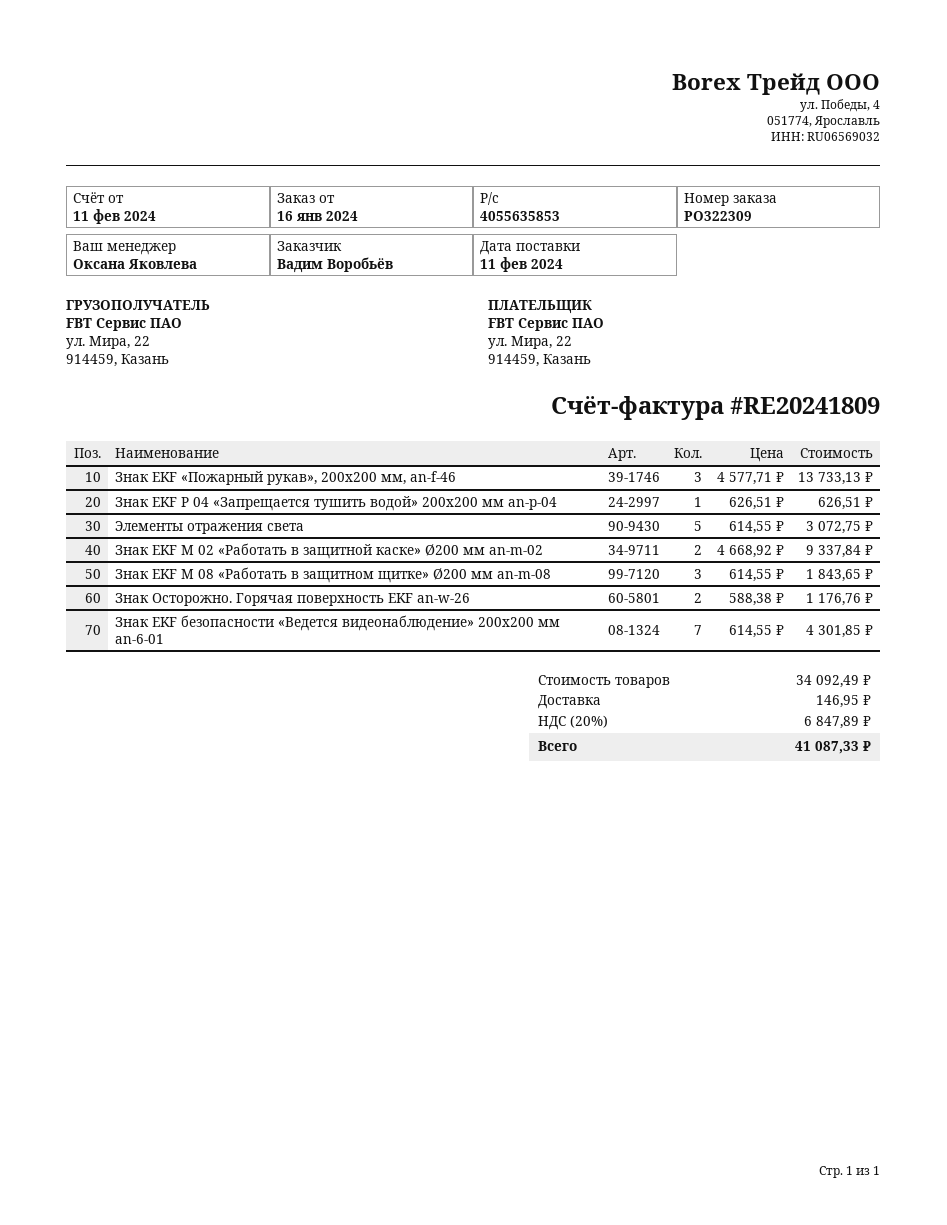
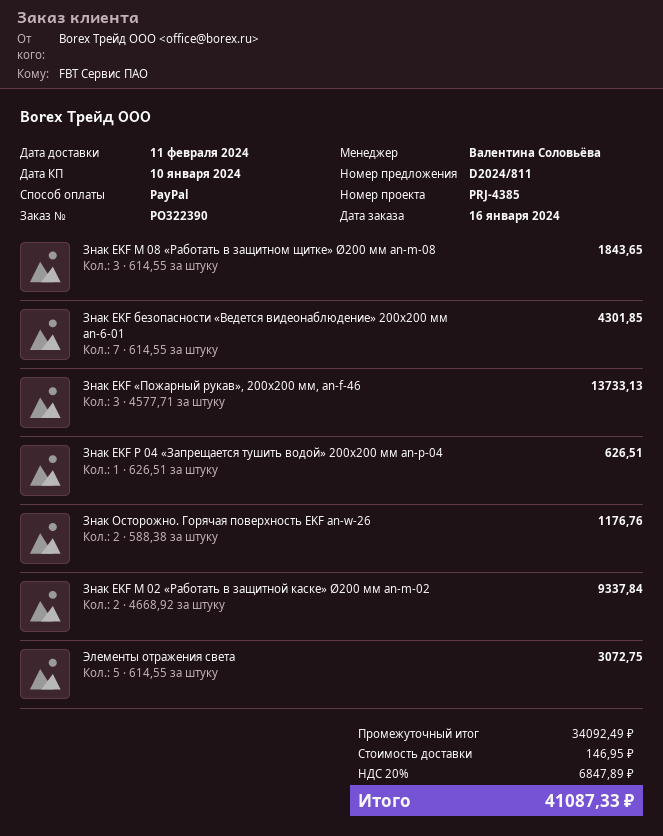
order number: PO322309 -> PO322390
sales rep: Оксана Яковлева -> Валентина Соловьёва

